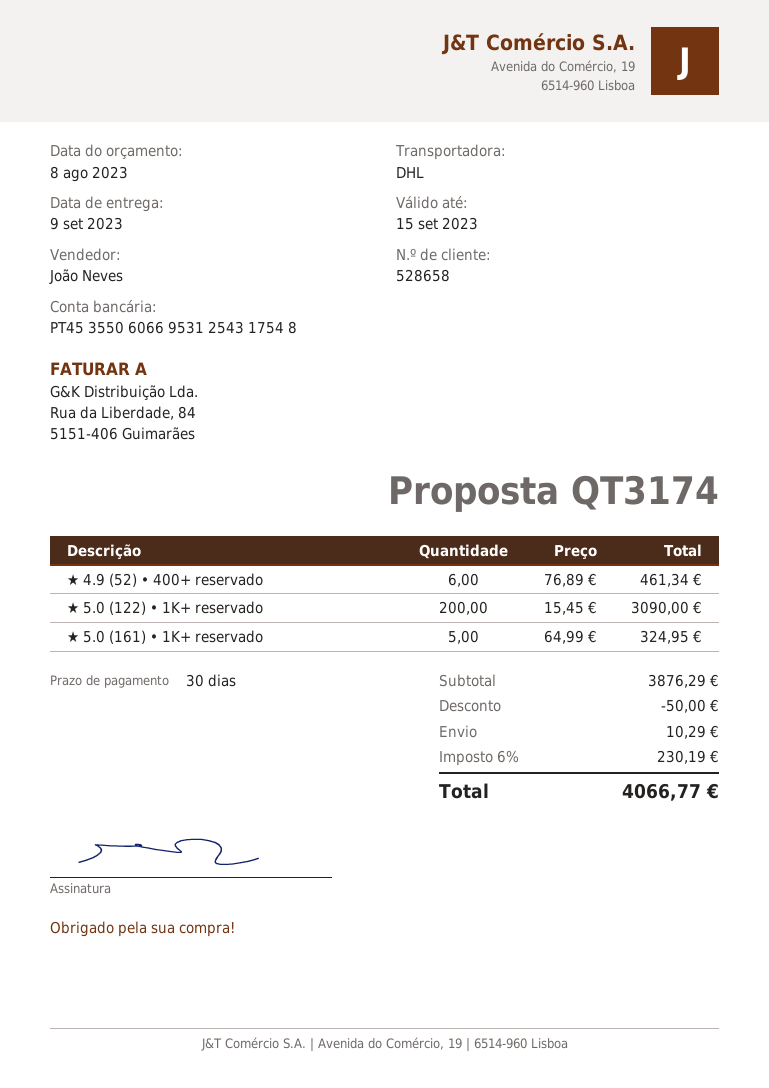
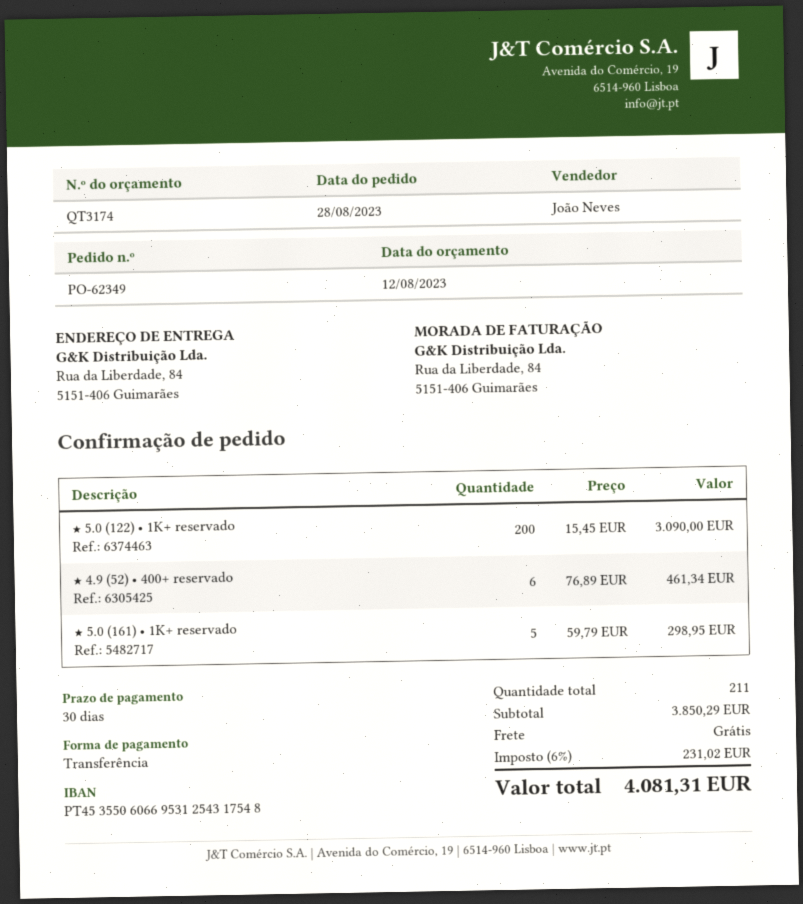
quote date: 2023-08-08 -> 2023-08-12
★ 5.0 (161) • 1K+ reservado: 5 x 64.99 = 324.95 -> 5 x 59.79 = 298.95
subtotal: 3876.29 -> 3850.29
discount: 50.00 -> none
shipping: 10.29 -> 0.00
tax: 6% = 230.19 -> 6% = 231.02
total: 4066.77 -> 4081.31

